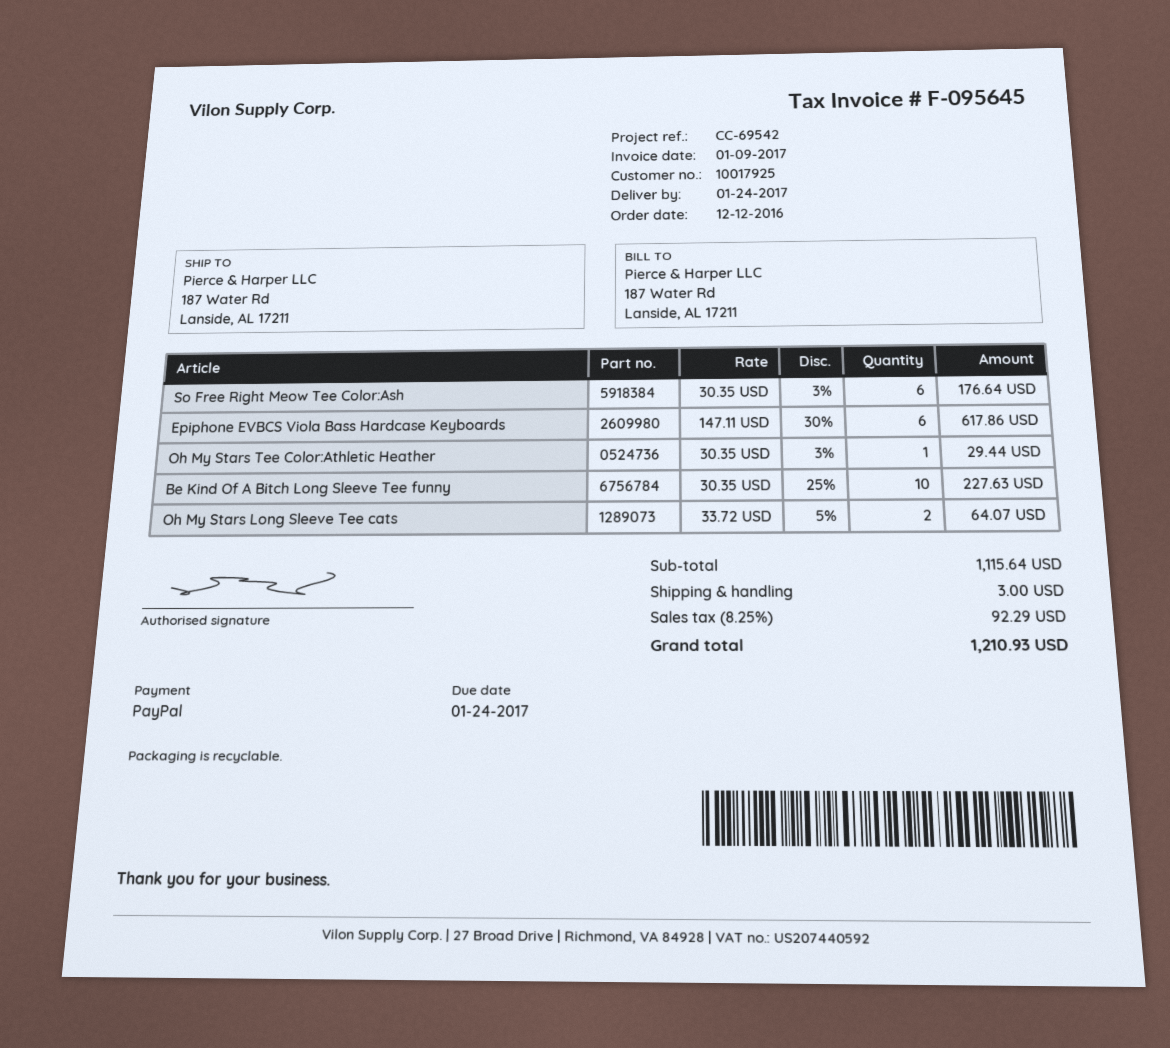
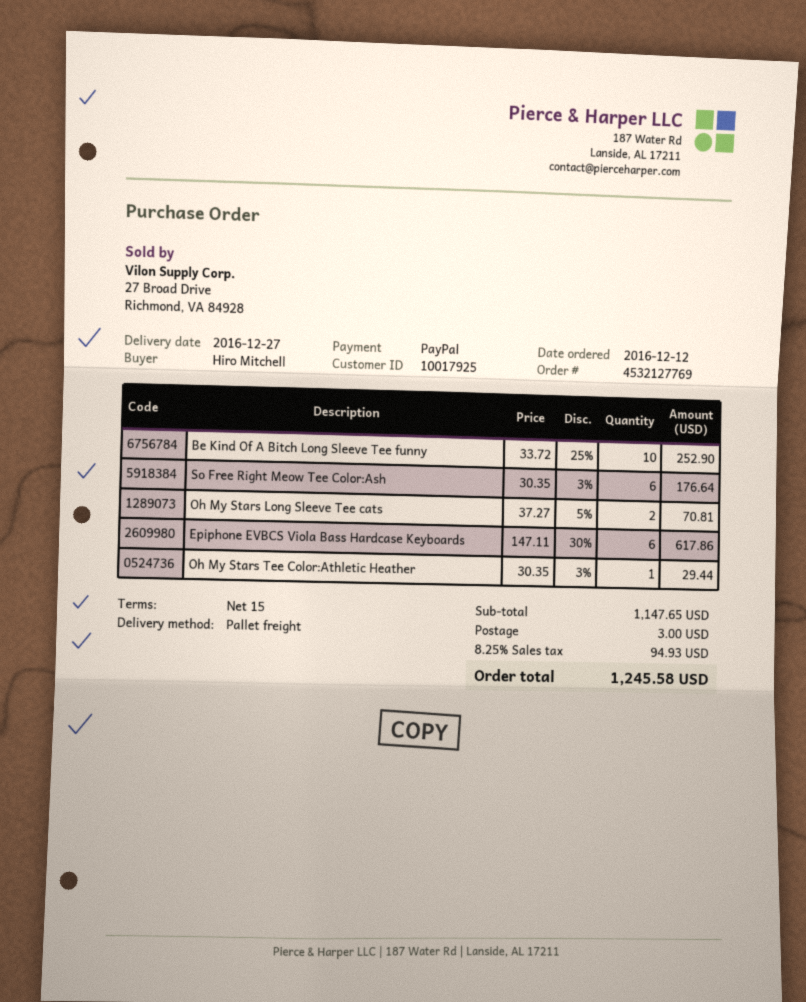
delivery date: 2017-01-24 -> 2016-12-27
Be Kind Of A Bitch Long Sleeve Tee funny: 10 x 30.35 - 25% = 227.63 -> 10 x 33.72 - 25% = 252.90
Oh My Stars Long Sleeve Tee cats: 2 x 33.72 - 5% = 64.07 -> 2 x 37.27 - 5% = 70.81
subtotal: 1115.64 -> 1147.65
tax: 8.25% = 92.29 -> 8.25% = 94.93
total: 1210.93 -> 1245.58

